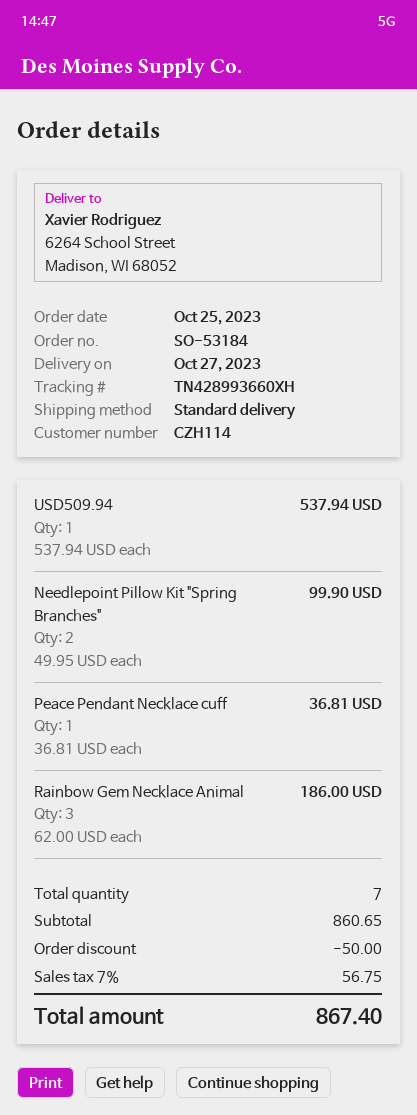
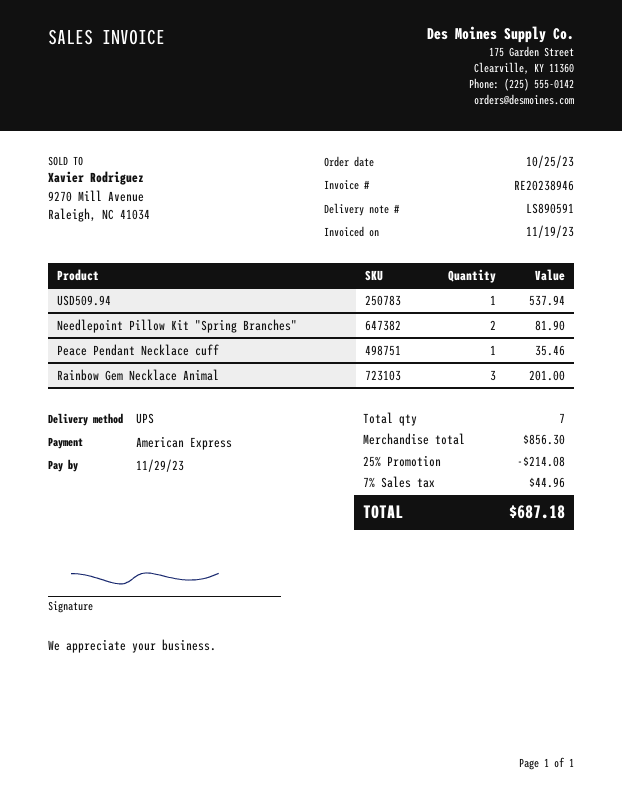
shipping method: standard -> UPS
Needlepoint Pillow Kit "Spring Branches": 2 for 99.90 -> 2 for 81.90
Peace Pendant Necklace cuff: 1 for 36.81 -> 1 for 35.46
Rainbow Gem Necklace Animal: 3 for 186.00 -> 3 for 201.00
subtotal: 860.65 -> 856.30
discount: 50.00 -> 214.08
tax: 7% = 56.75 -> 7% = 44.96
total: 867.40 -> 687.18

